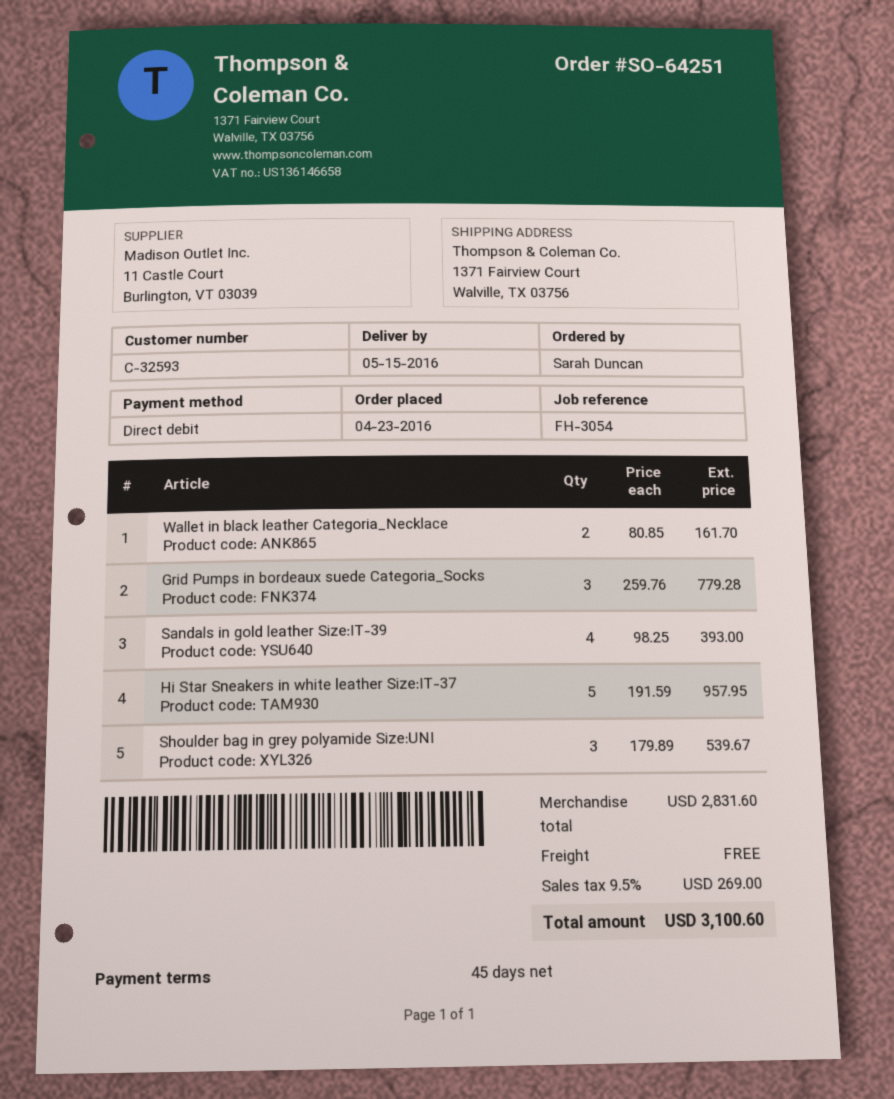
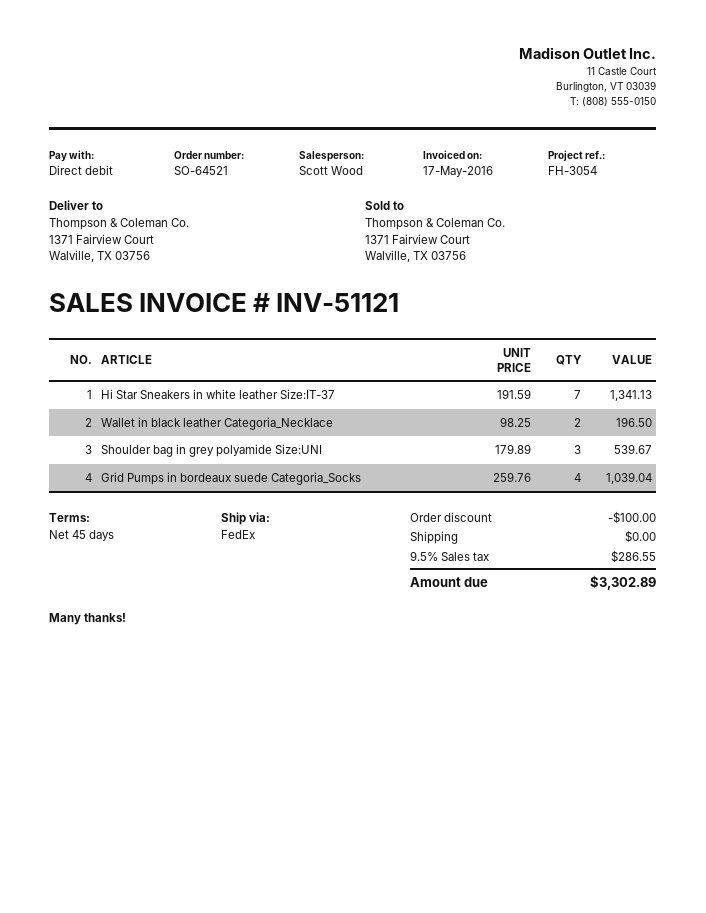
order number: SO-64251 -> SO-64521
Wallet in black leather Categoria_Necklace: 2 x 80.85 = 161.70 -> 2 x 98.25 = 196.50
Grid Pumps in bordeaux suede Categoria_Socks: 3 x 259.76 = 779.28 -> 4 x 259.76 = 1039.04
Sandals in gold leather Size:IT-39: 4 x 98.25 = 393.00 -> none
Hi Star Sneakers in white leather Size:IT-37: 5 x 191.59 = 957.95 -> 7 x 191.59 = 1341.13
discount: none -> 100.00
tax: 9.5% = 269.00 -> 9.5% = 286.55
total: 3100.60 -> 3302.89

